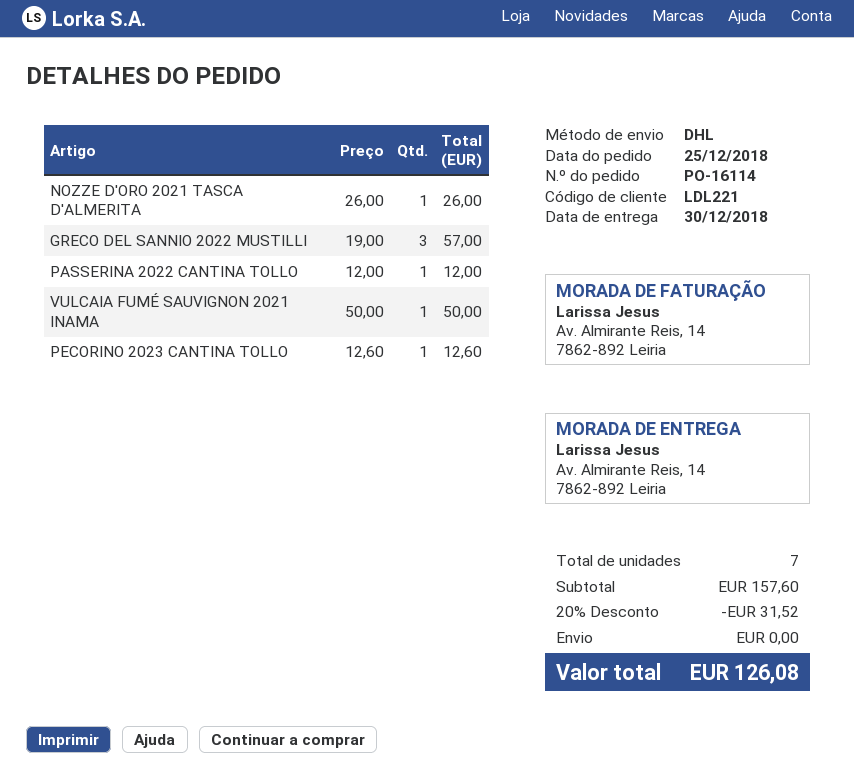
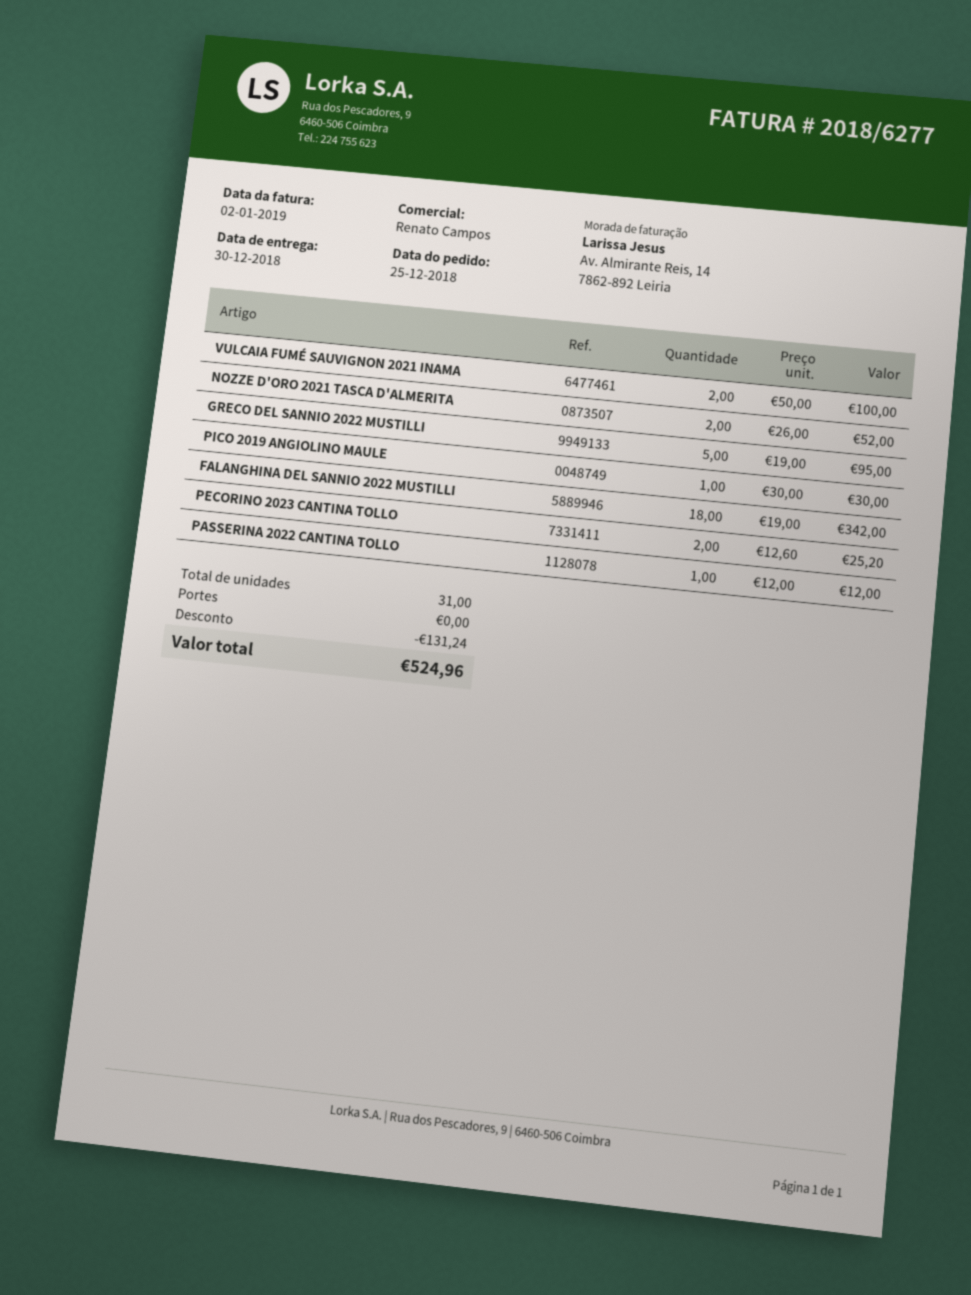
NOZZE D'ORO 2021 TASCA D'ALMERITA: 1 x 26.00 = 26.00 -> 2 x 26.00 = 52.00
GRECO DEL SANNIO 2022 MUSTILLI: 3 x 19.00 = 57.00 -> 5 x 19.00 = 95.00
VULCAIA FUMÉ SAUVIGNON 2021 INAMA: 1 x 50.00 = 50.00 -> 2 x 50.00 = 100.00
PECORINO 2023 CANTINA TOLLO: 1 x 12.60 = 12.60 -> 2 x 12.60 = 25.20
PICO 2019 ANGIOLINO MAULE: none -> 1 x 30.00 = 30.00
FALANGHINA DEL SANNIO 2022 MUSTILLI: none -> 18 x 19.00 = 342.00
total quantity: 7 -> 31
discount: 31.52 -> 131.24
total: 126.08 -> 524.96

